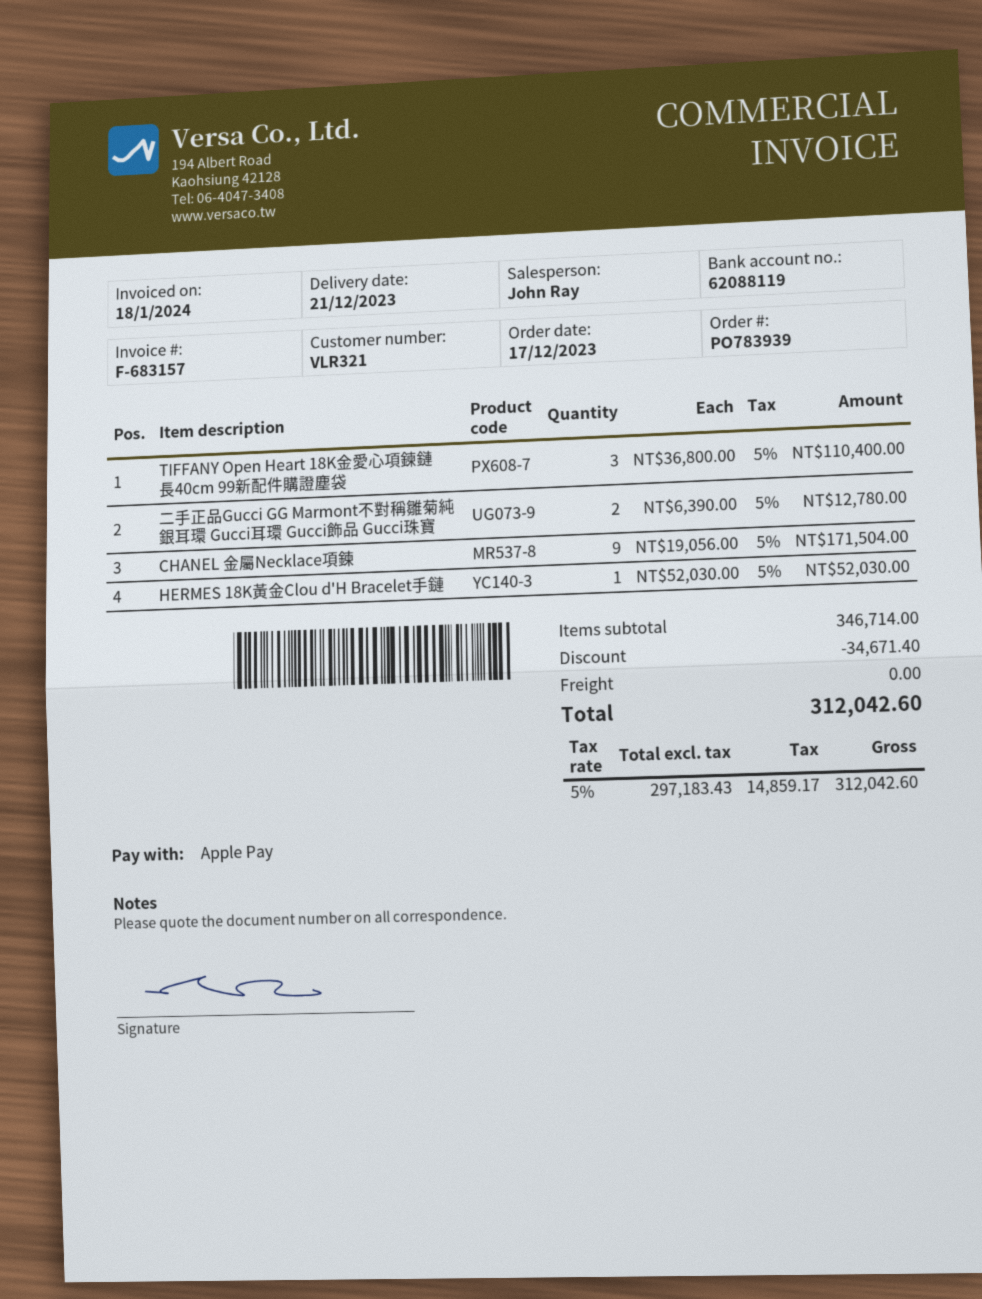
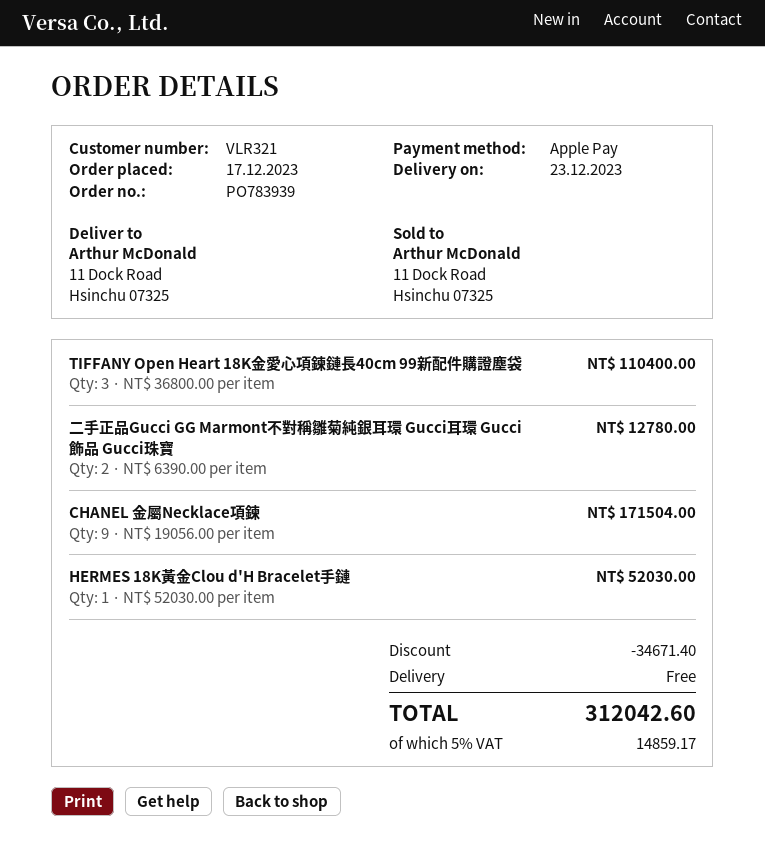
delivery date: 2023-12-21 -> 2023-12-23

